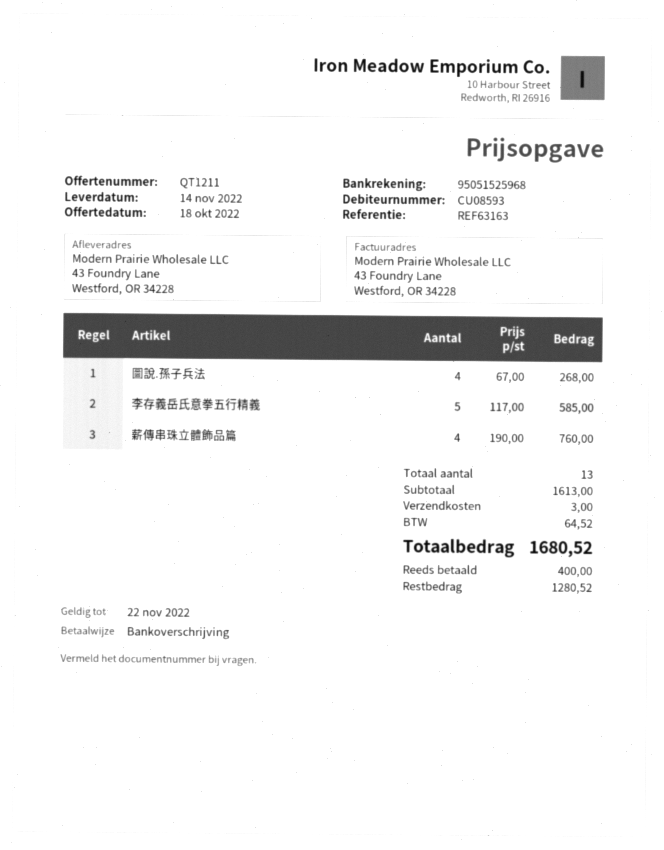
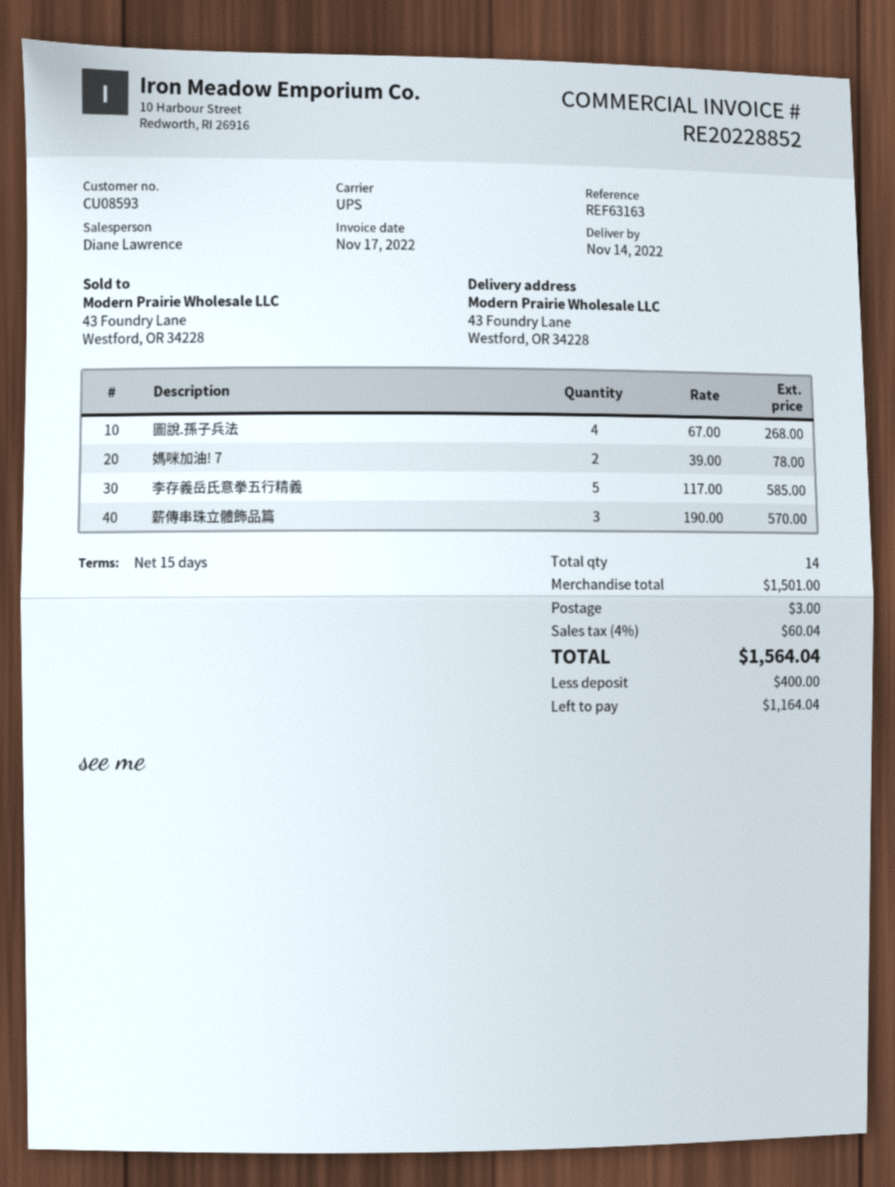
薪傳串珠立體飾品篇: 4 x 190.00 = 760.00 -> 3 x 190.00 = 570.00
媽咪加油! 7: none -> 2 x 39.00 = 78.00
total quantity: 13 -> 14
subtotal: 1613.00 -> 1501.00
tax: 64.52 -> 60.04
total: 1680.52 -> 1564.04
balance: 1280.52 -> 1164.04

